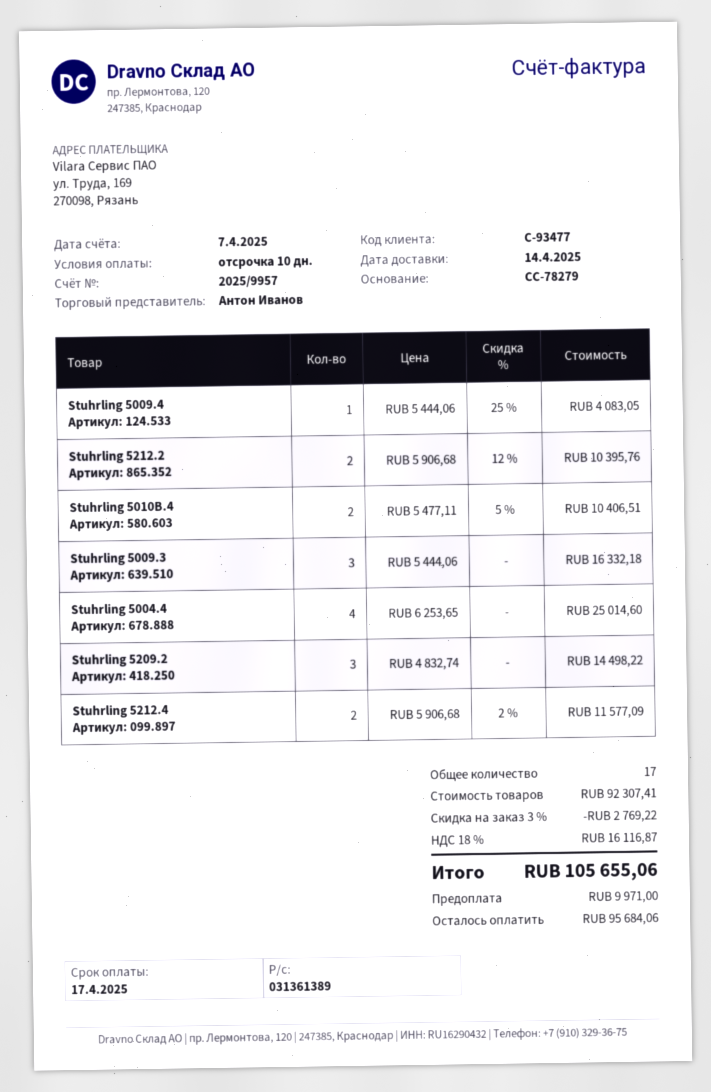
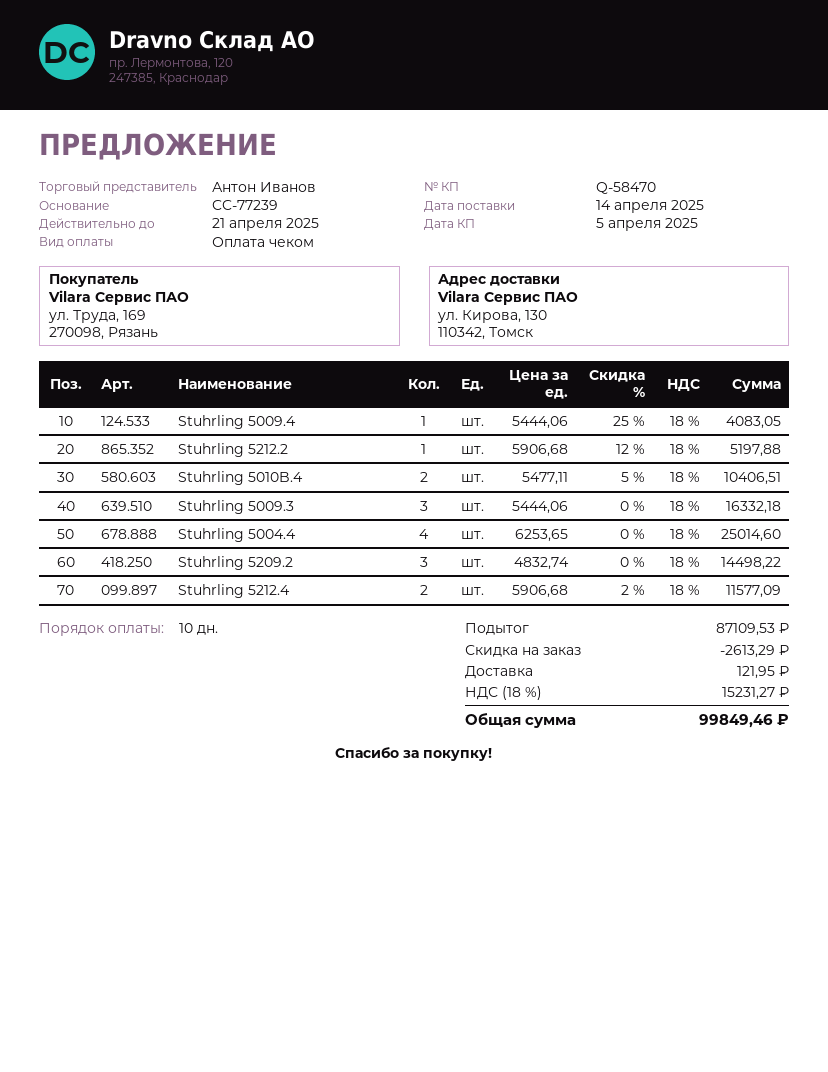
reference: CC-78279 -> CC-77239
Stuhrling 5212.2: 2 x 5906.68 - 12% = 10395.76 -> 1 x 5906.68 - 12% = 5197.88
subtotal: 92307.41 -> 87109.53
discount: 2769.22 -> 2613.29
shipping: none -> 121.95
tax: 18% = 16116.87 -> 18% = 15231.27
total: 105655.06 -> 99849.46

